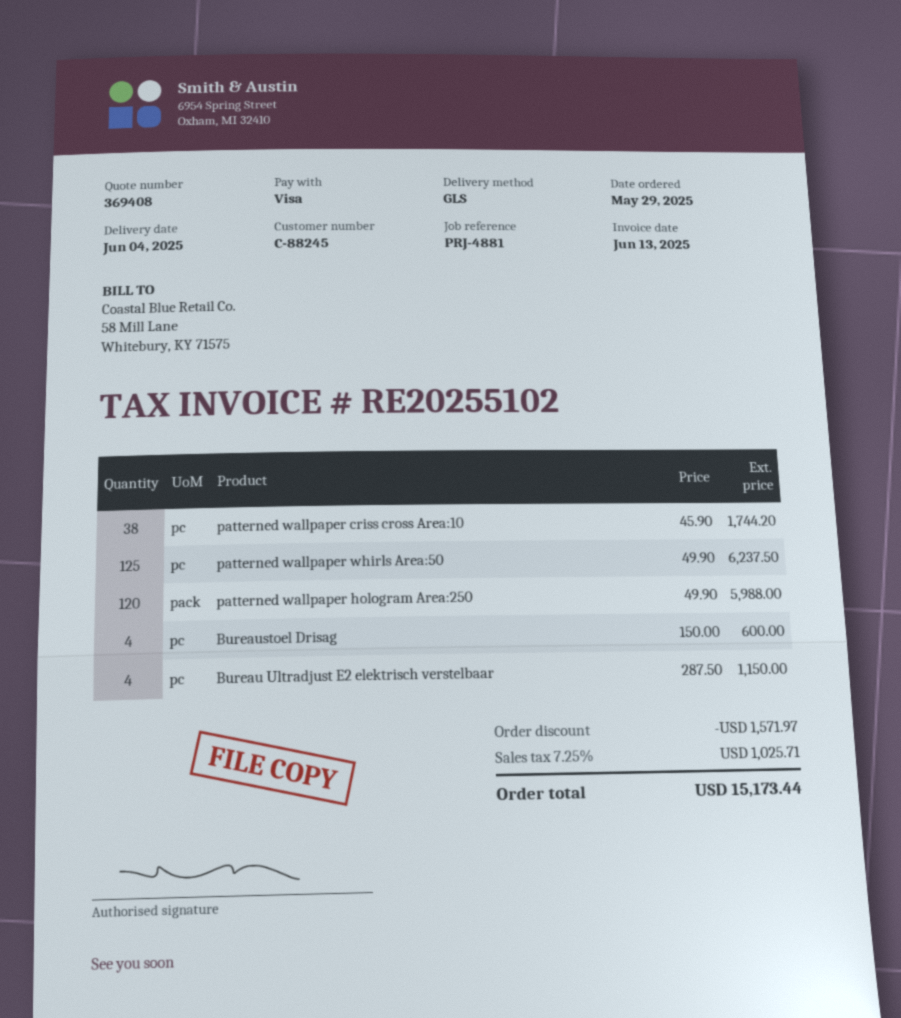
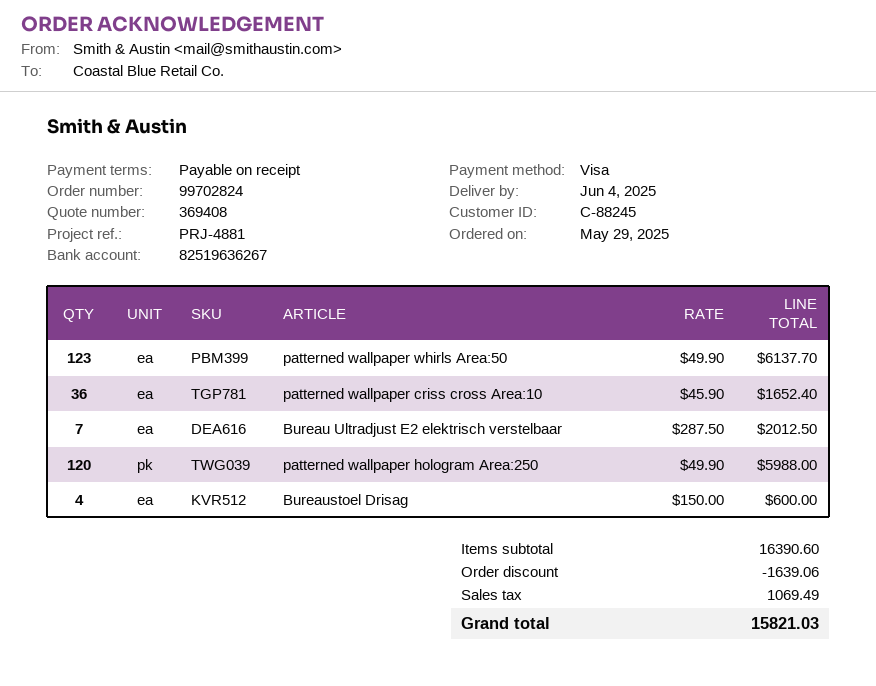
patterned wallpaper criss cross Area:10: 38 x 45.90 = 1744.20 -> 36 x 45.90 = 1652.40
patterned wallpaper whirls Area:50: 125 x 49.90 = 6237.50 -> 123 x 49.90 = 6137.70
Bureau Ultradjust E2 elektrisch verstelbaar: 4 x 287.50 = 1150.00 -> 7 x 287.50 = 2012.50
discount: 1571.97 -> 1639.06
tax: 1025.71 -> 1069.49
total: 15173.44 -> 15821.03

